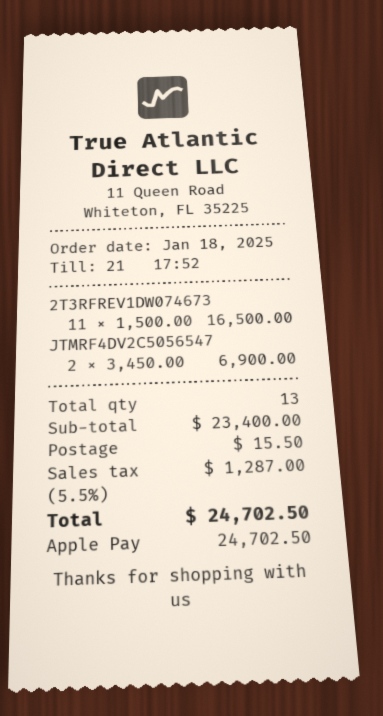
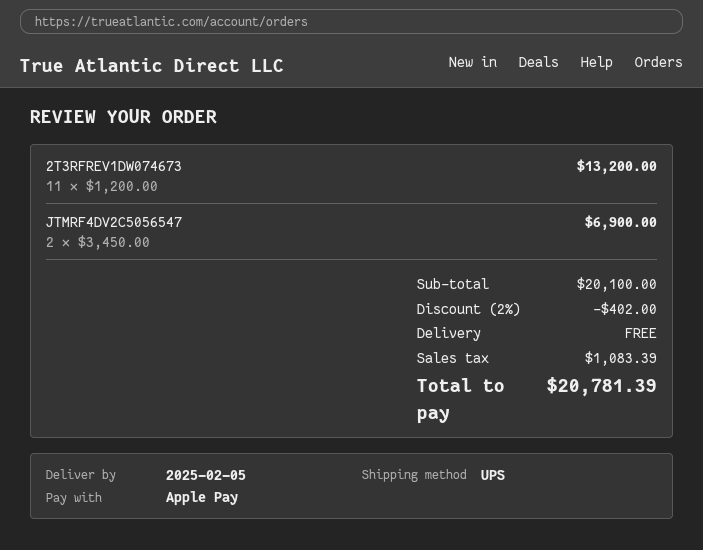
2T3RFREV1DW074673: 11 x 1500.00 = 16500.00 -> 11 x 1200.00 = 13200.00
subtotal: 23400.00 -> 20100.00
discount: none -> 2% = 402.00
shipping: 15.50 -> 0.00
tax: 1287.00 -> 1083.39
total: 24702.50 -> 20781.39

